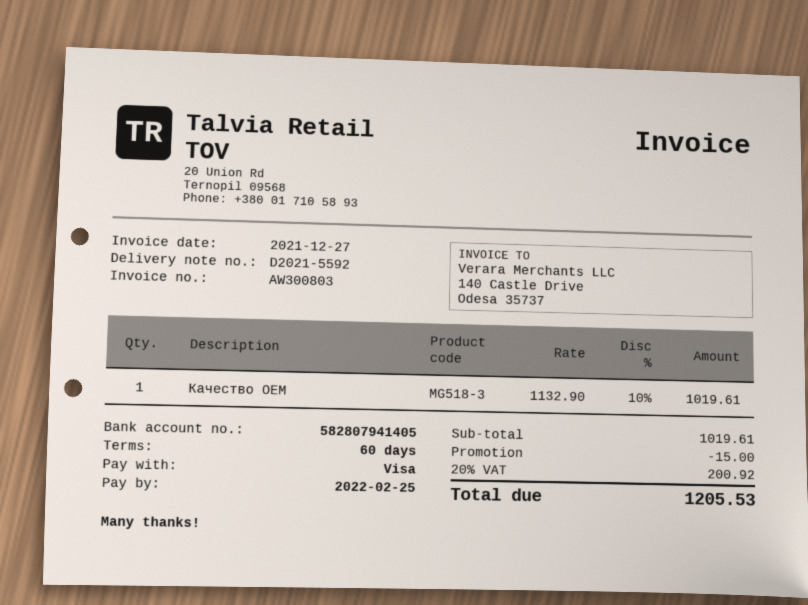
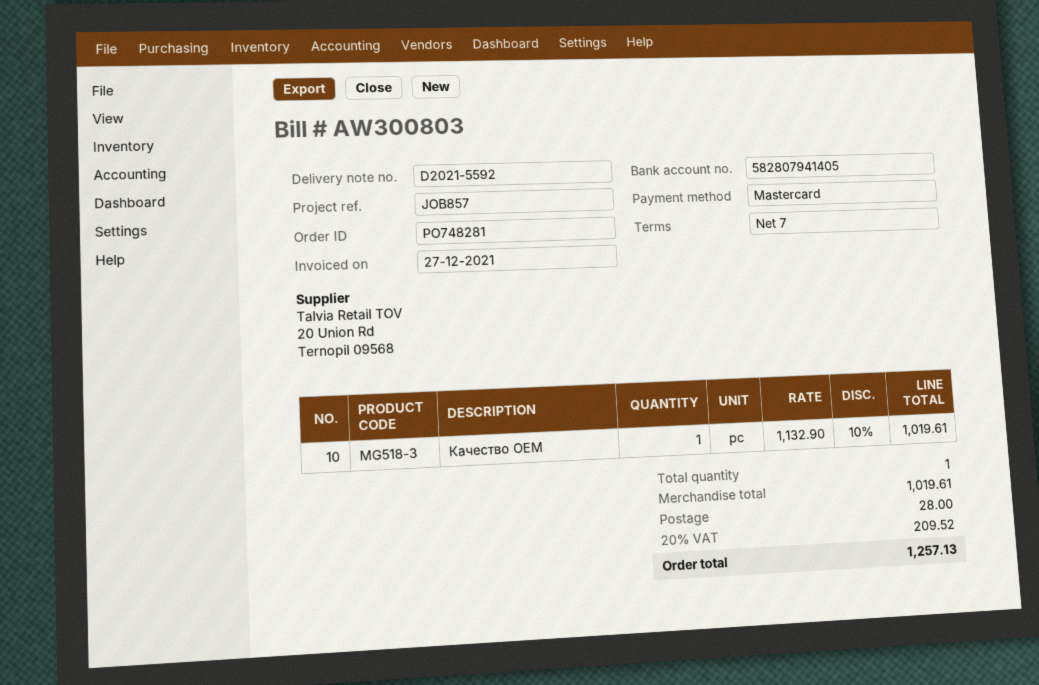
payment terms: 60 days -> 7 days
payment method: Visa -> Mastercard
discount: 15.00 -> none
shipping: none -> 28.00
tax: 20% = 200.92 -> 20% = 209.52
total: 1205.53 -> 1257.13

